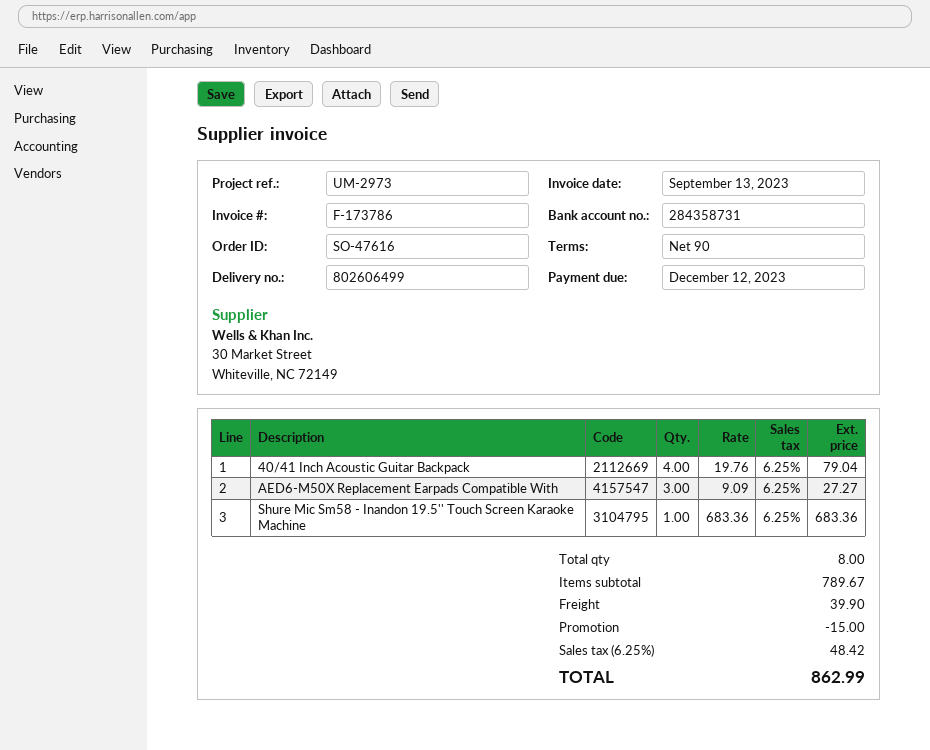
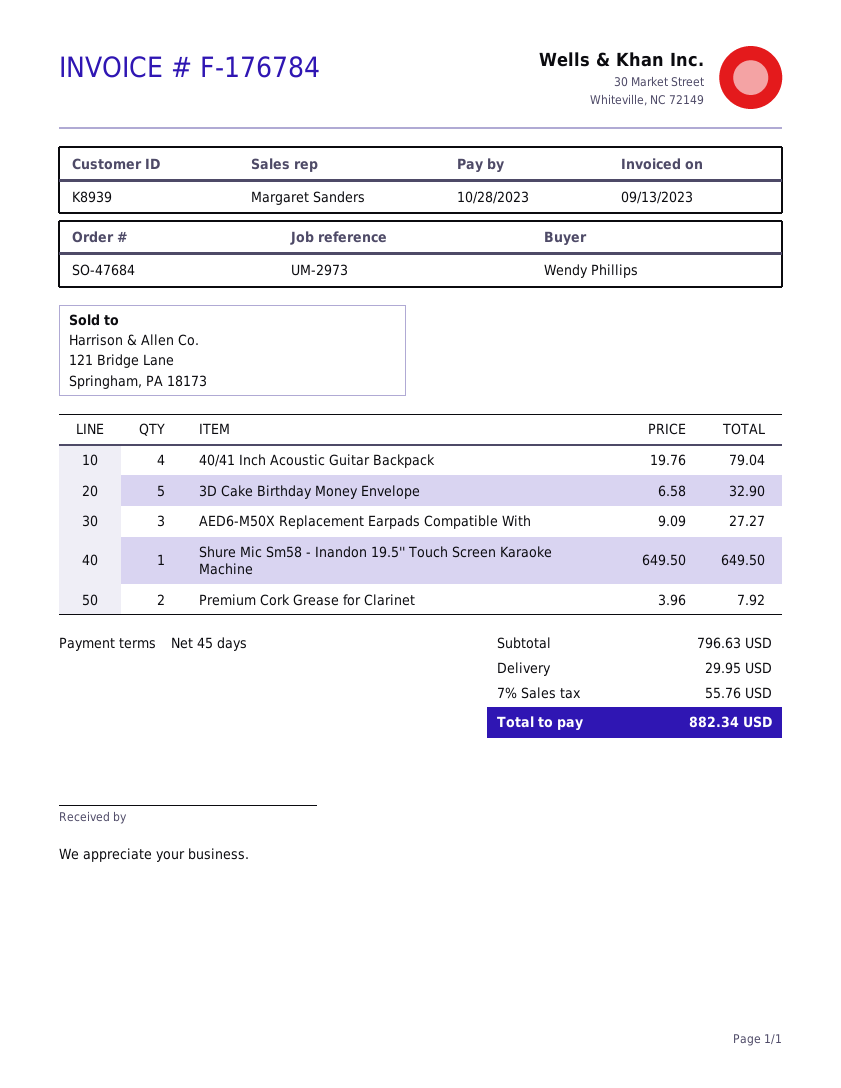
order number: SO-47616 -> SO-47684
invoice number: F-173786 -> F-176784
payment terms: 90 days -> 45 days
due date: 2023-12-12 -> 2023-10-28
Shure Mic Sm58 - Inandon 19.5'' Touch Screen Karaoke Machine: 1 x 683.36 = 683.36 -> 1 x 649.50 = 649.50
3D Cake Birthday Money Envelope: none -> 5 x 6.58 = 32.90
Premium Cork Grease for Clarinet: none -> 2 x 3.96 = 7.92
subtotal: 789.67 -> 796.63
discount: 15.00 -> none
shipping: 39.90 -> 29.95
tax: 6.25% = 48.42 -> 7% = 55.76
total: 862.99 -> 882.34

